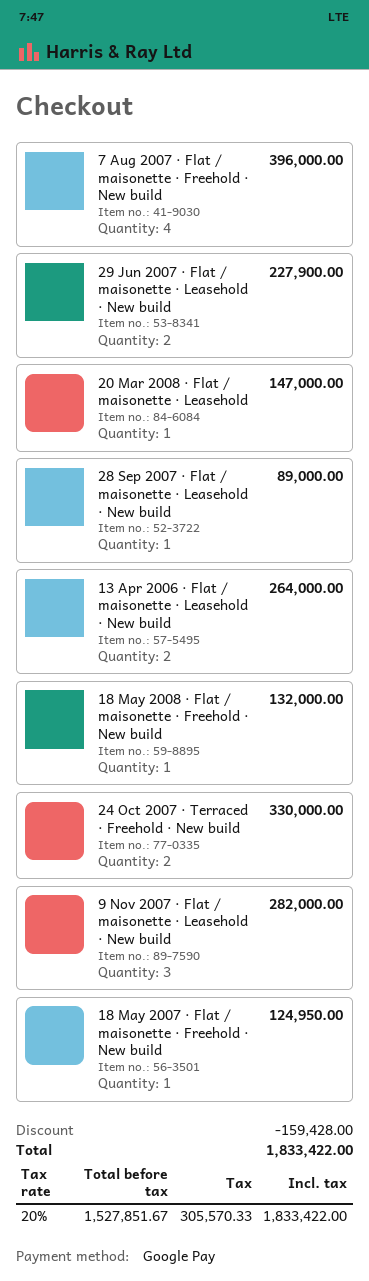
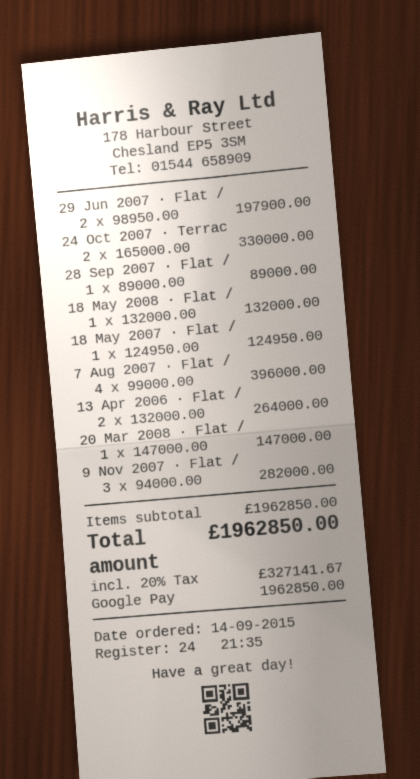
29 Jun 2007 · Flat / maisonette · Leasehold · New build: 2 for 227900.00 -> 2 for 197900.00
discount: 159428.00 -> none
tax: 20% = 305570.33 -> 20% = 327141.67
total: 1833422.00 -> 1962850.00

